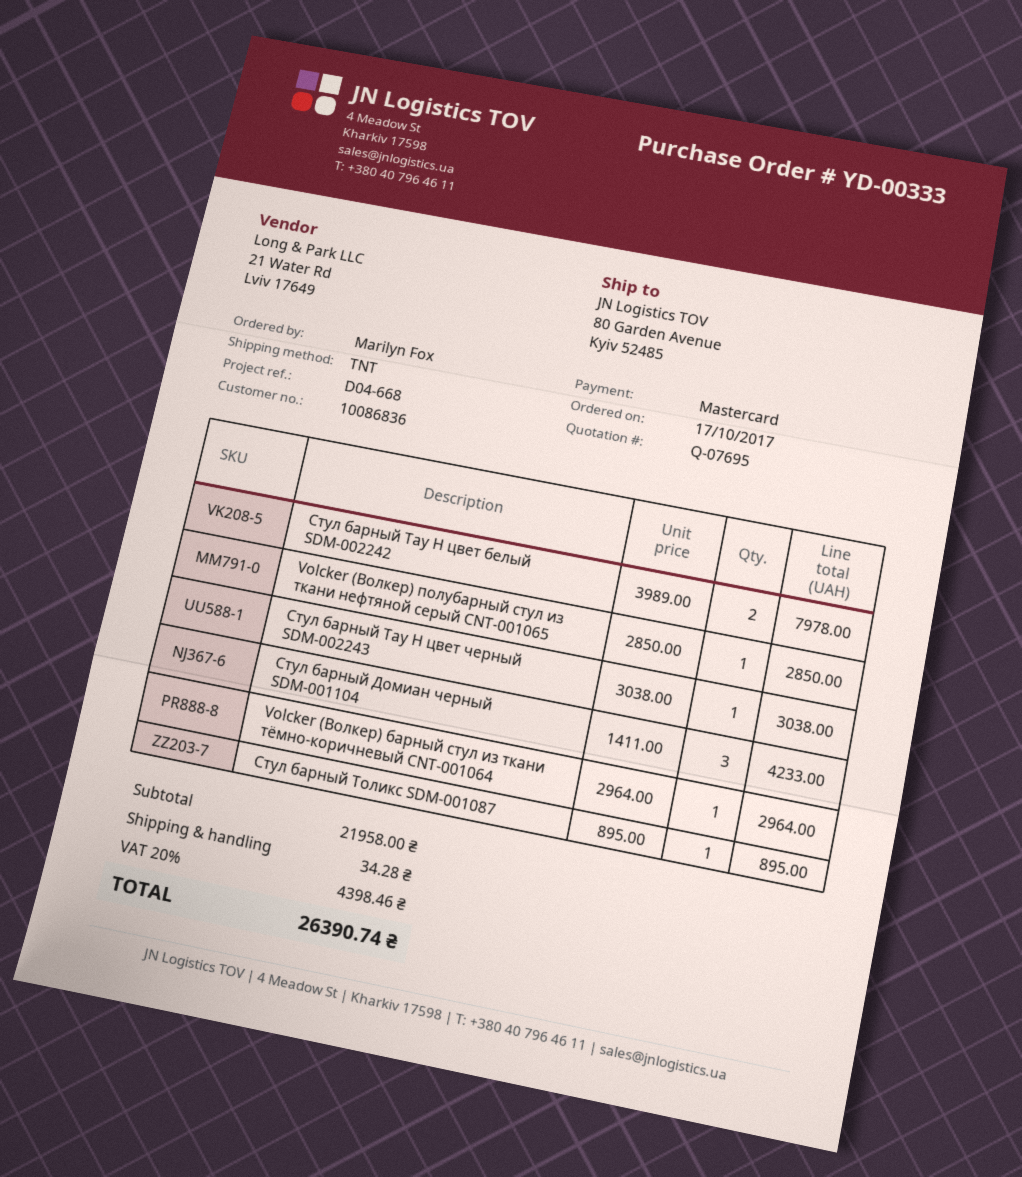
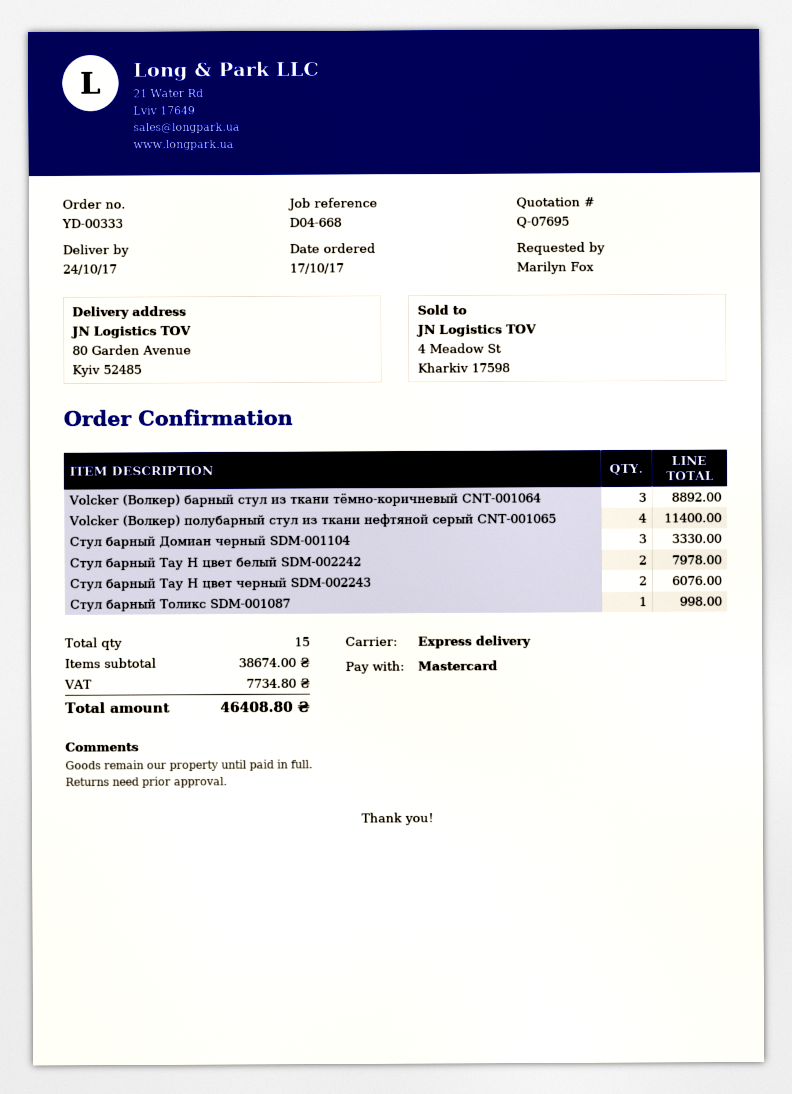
shipping method: TNT -> express
Volcker (Волкер) полубарный стул из ткани нефтяной серый CNT-001065: 1 for 2850.00 -> 4 for 11400.00
Стул барный Тау Н цвет черный SDM-002243: 1 for 3038.00 -> 2 for 6076.00
Стул барный Домиан черный SDM-001104: 3 for 4233.00 -> 3 for 3330.00
Volcker (Волкер) барный стул из ткани тёмно-коричневый CNT-001064: 1 for 2964.00 -> 3 for 8892.00
Стул барный Толикс SDM-001087: 1 for 895.00 -> 1 for 998.00
subtotal: 21958.00 -> 38674.00
shipping: 34.28 -> none
tax: 4398.46 -> 7734.80
total: 26390.74 -> 46408.80

